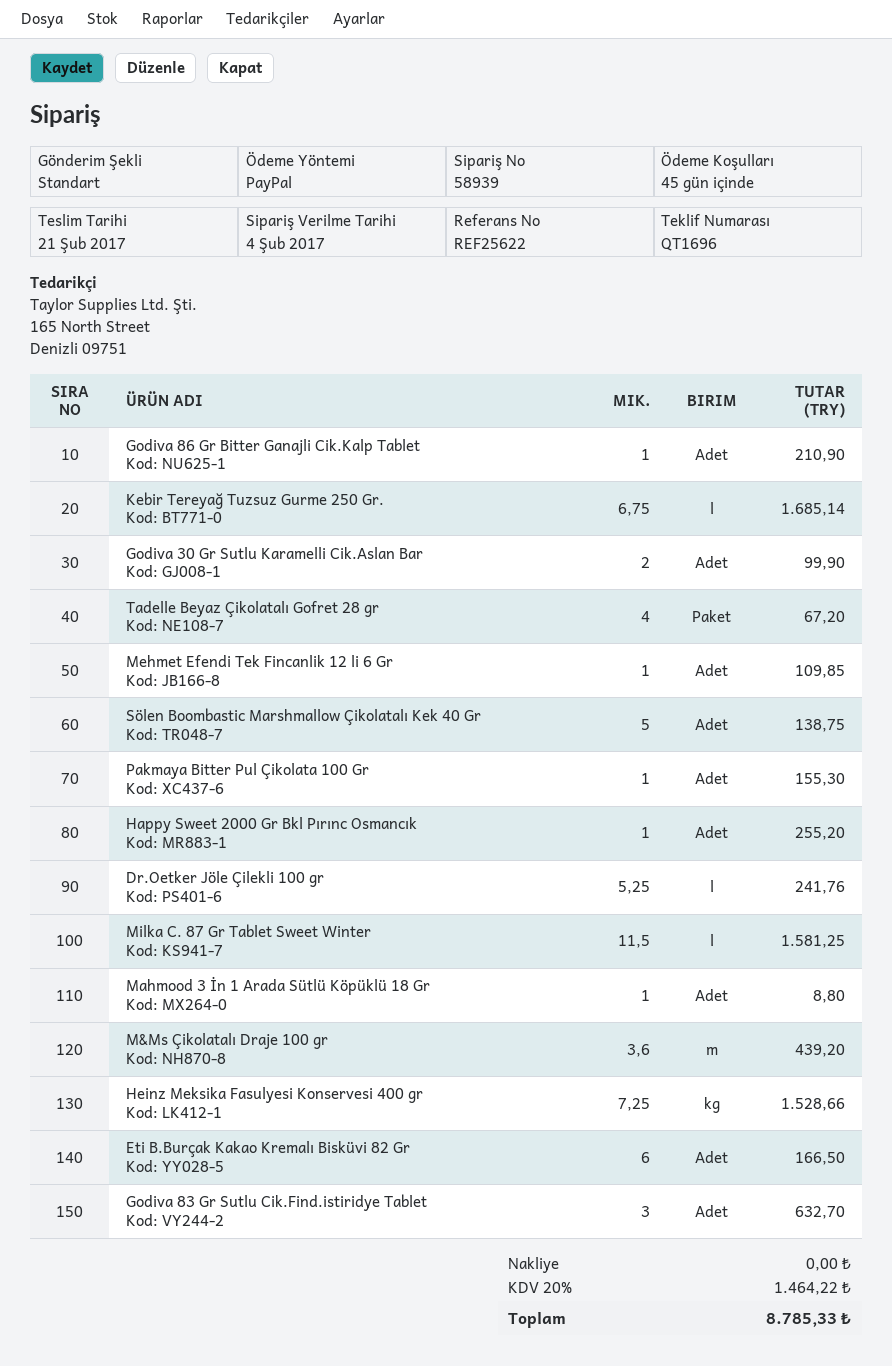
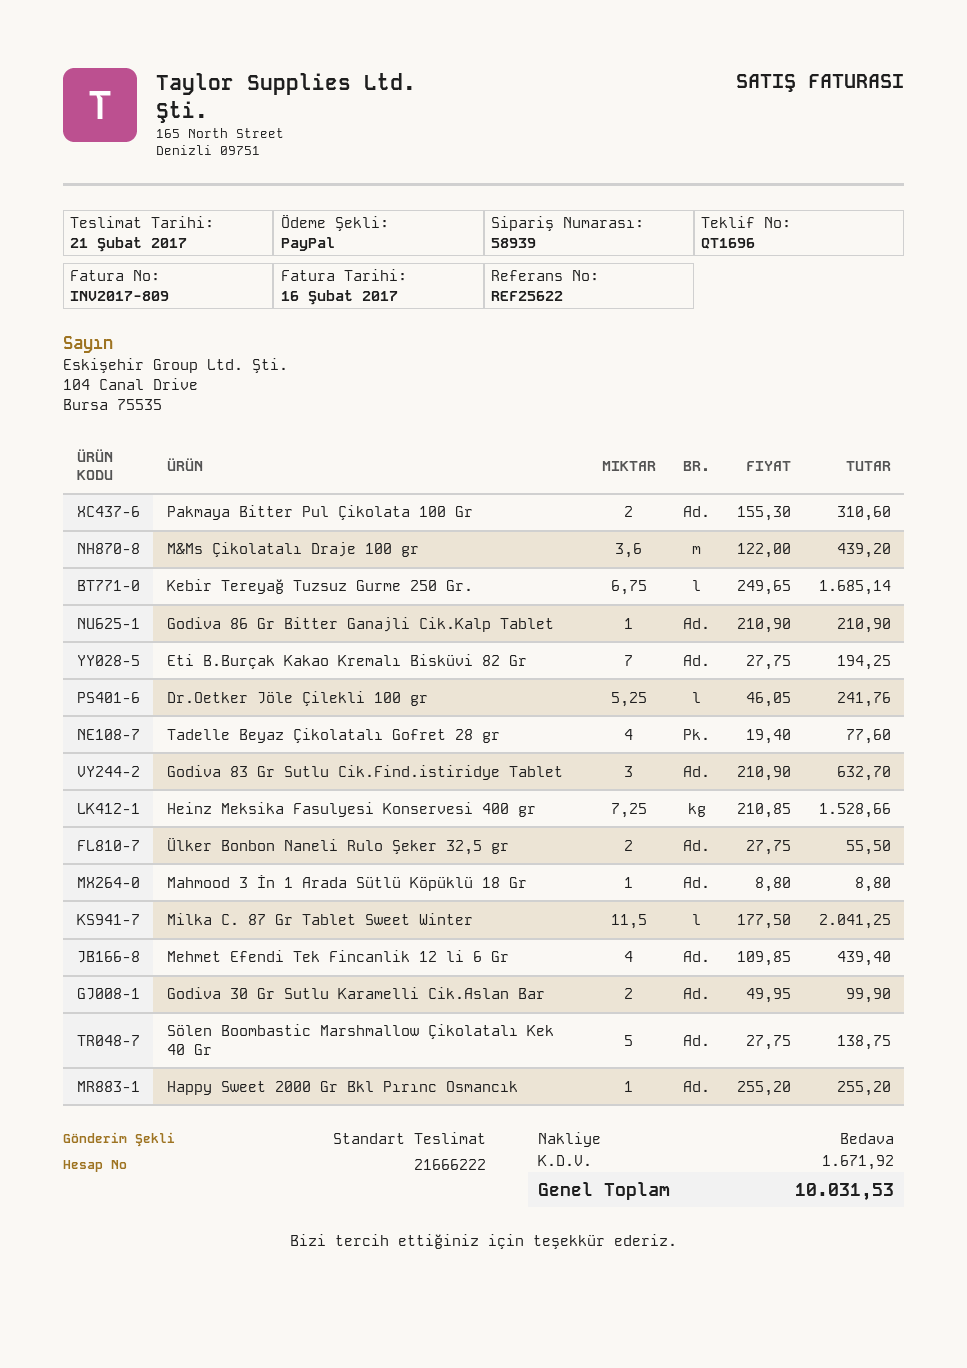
Tadelle Beyaz Çikolatalı Gofret 28 gr: 4 for 67.20 -> 4 for 77.60
Mehmet Efendi Tek Fincanlik 12 li 6 Gr: 1 for 109.85 -> 4 for 439.40
Pakmaya Bitter Pul Çikolata 100 Gr: 1 for 155.30 -> 2 for 310.60
Milka C. 87 Gr Tablet Sweet Winter: 11.5 for 1581.25 -> 11.5 for 2041.25
Eti B.Burçak Kakao Kremalı Bisküvi 82 Gr: 6 for 166.50 -> 7 for 194.25
Ülker Bonbon Naneli Rulo Şeker 32,5 gr: none -> 2 for 55.50
tax: 1464.22 -> 1671.92
total: 8785.33 -> 10031.53

